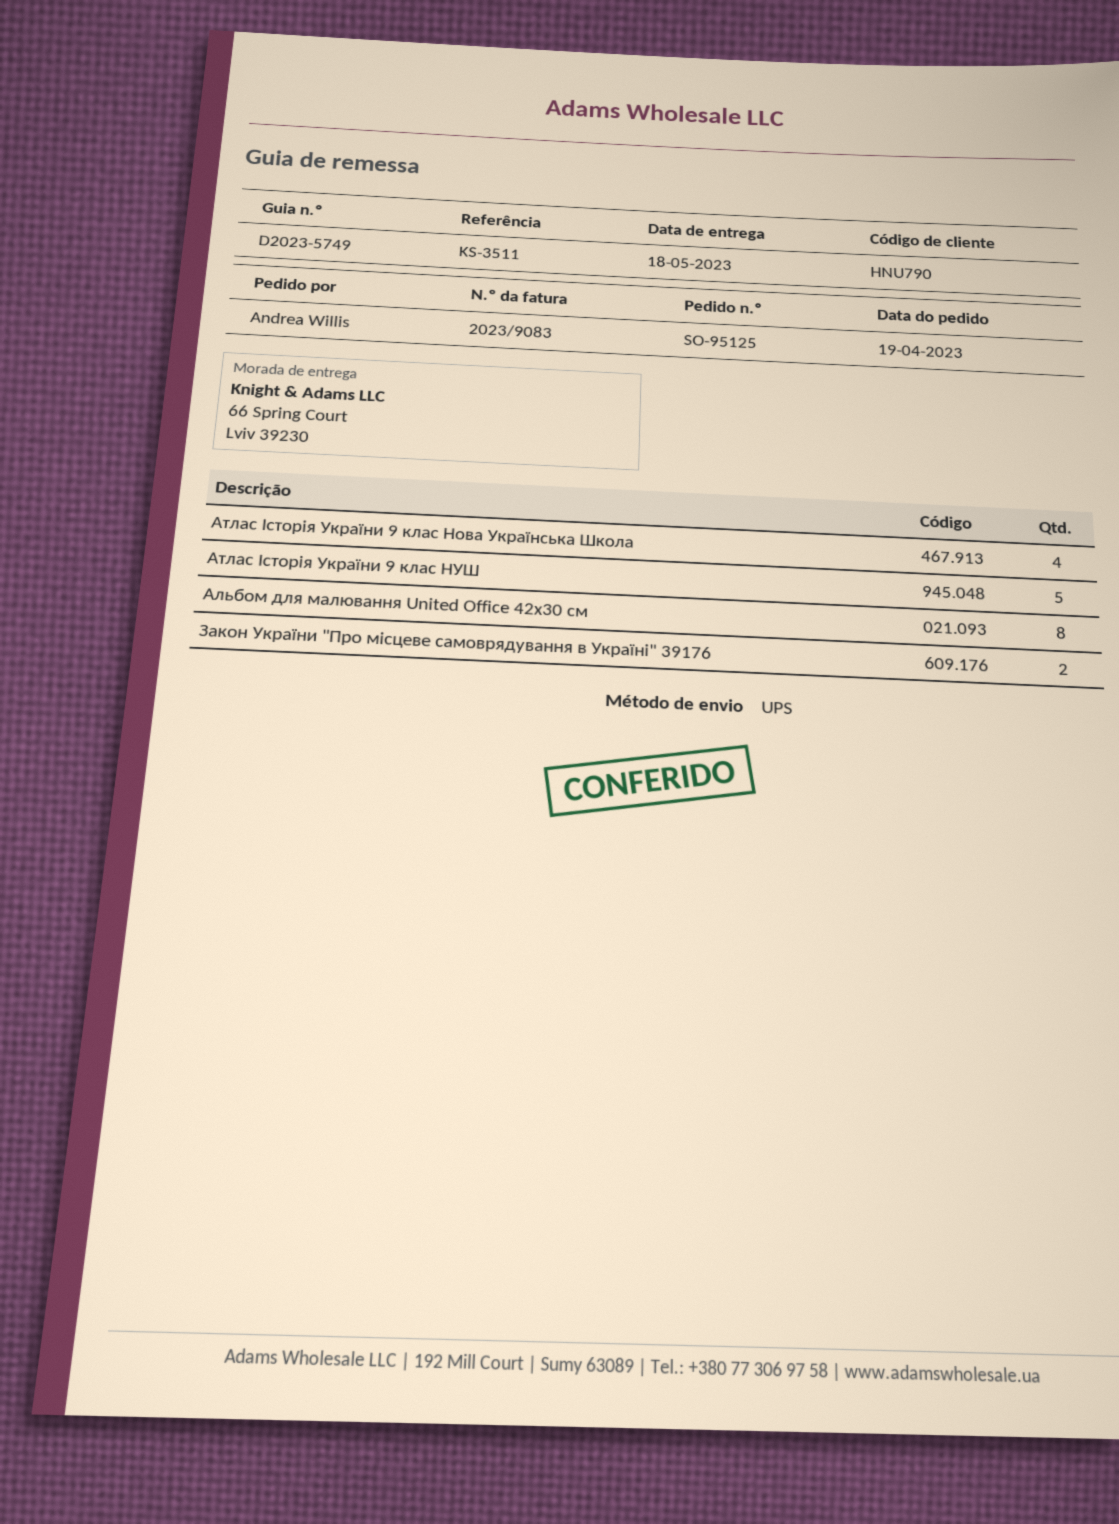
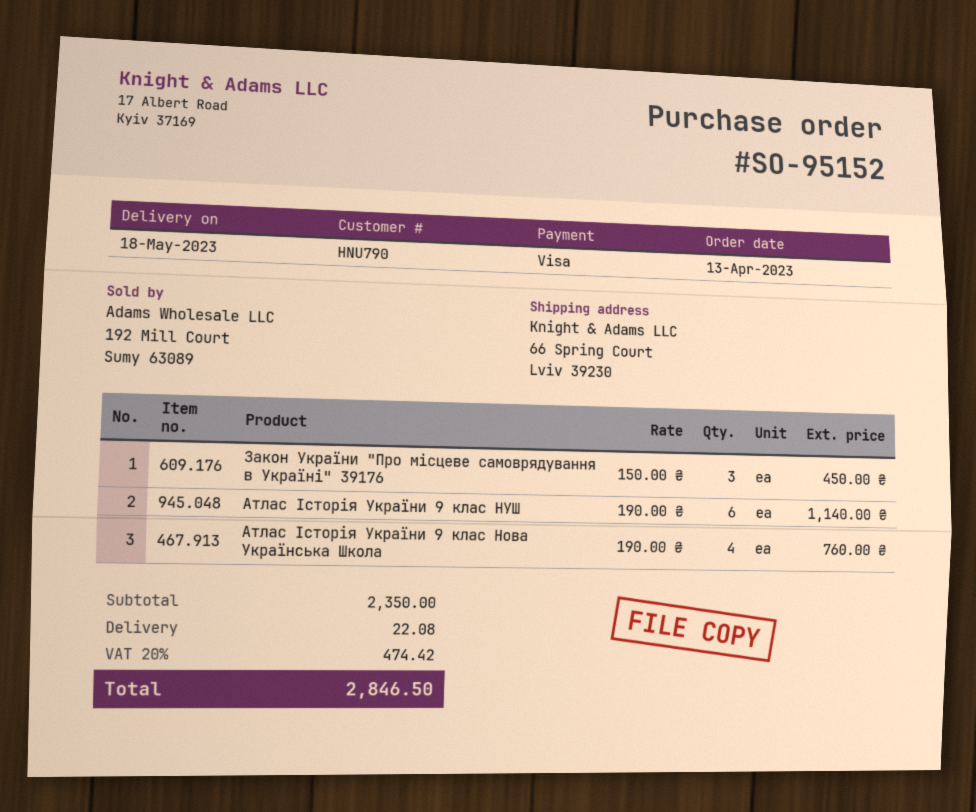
order number: SO-95125 -> SO-95152
order date: 2023-04-19 -> 2023-04-13
Атлас Історія України 9 клас НУШ: 5 -> 6
Альбом для малювання United Office 42х30 см: 8 -> none
Закон України "Про місцеве самоврядування в Україні" 39176: 2 -> 3

